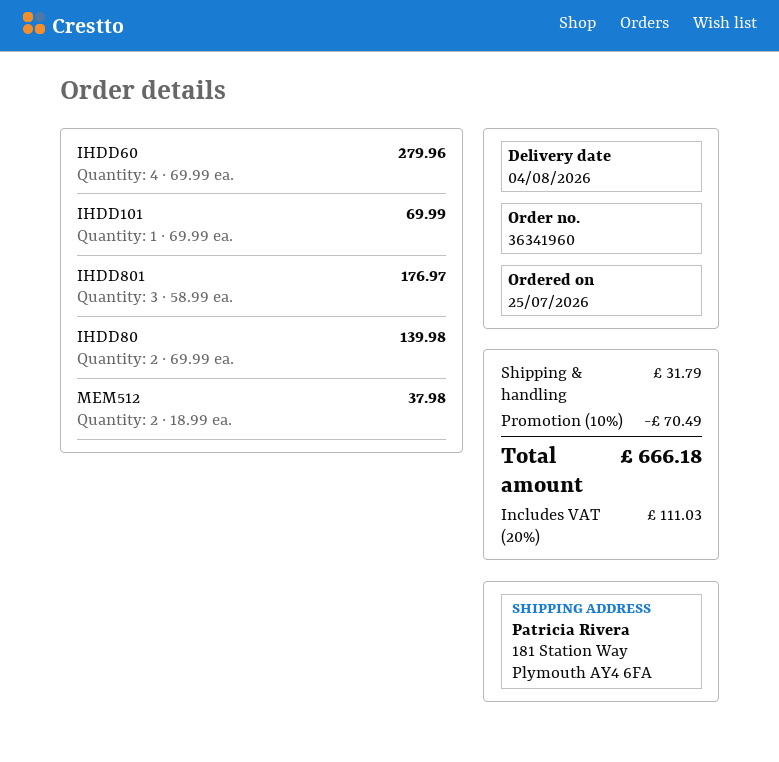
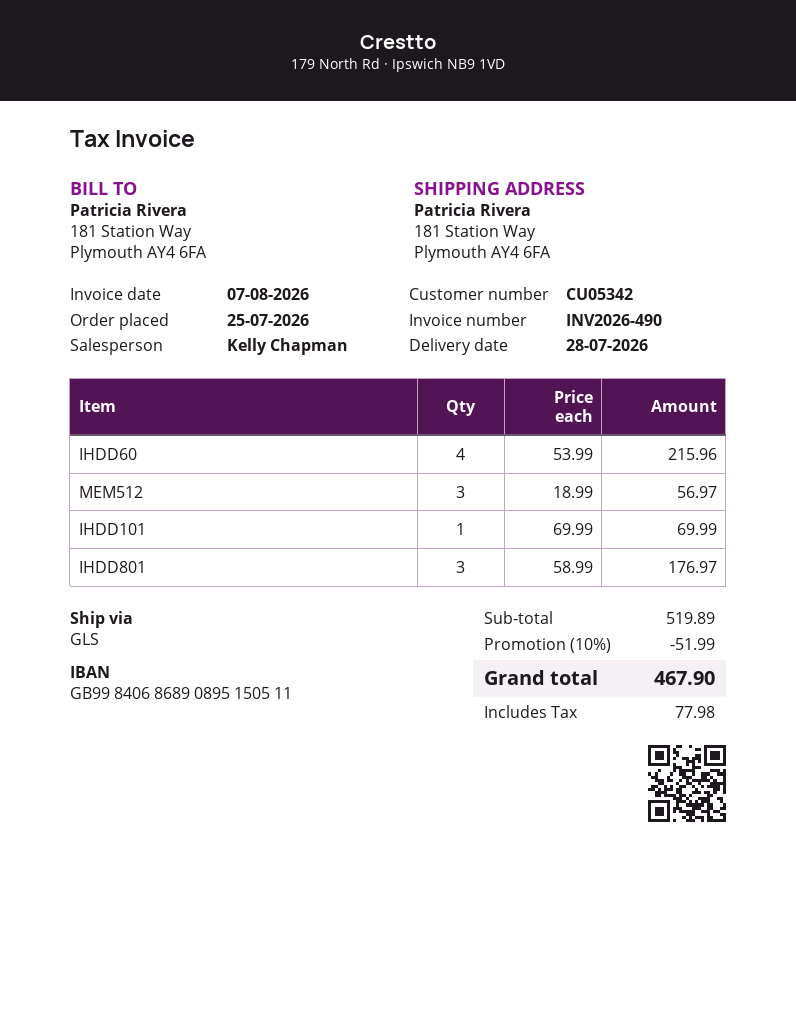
delivery date: 2026-08-04 -> 2026-07-28
IHDD60: 4 x 69.99 = 279.96 -> 4 x 53.99 = 215.96
IHDD80: 2 x 69.99 = 139.98 -> none
MEM512: 2 x 18.99 = 37.98 -> 3 x 18.99 = 56.97
discount: 10% = 70.49 -> 10% = 51.99
shipping: 31.79 -> none
tax: 111.03 -> 77.98
total: 666.18 -> 467.90

